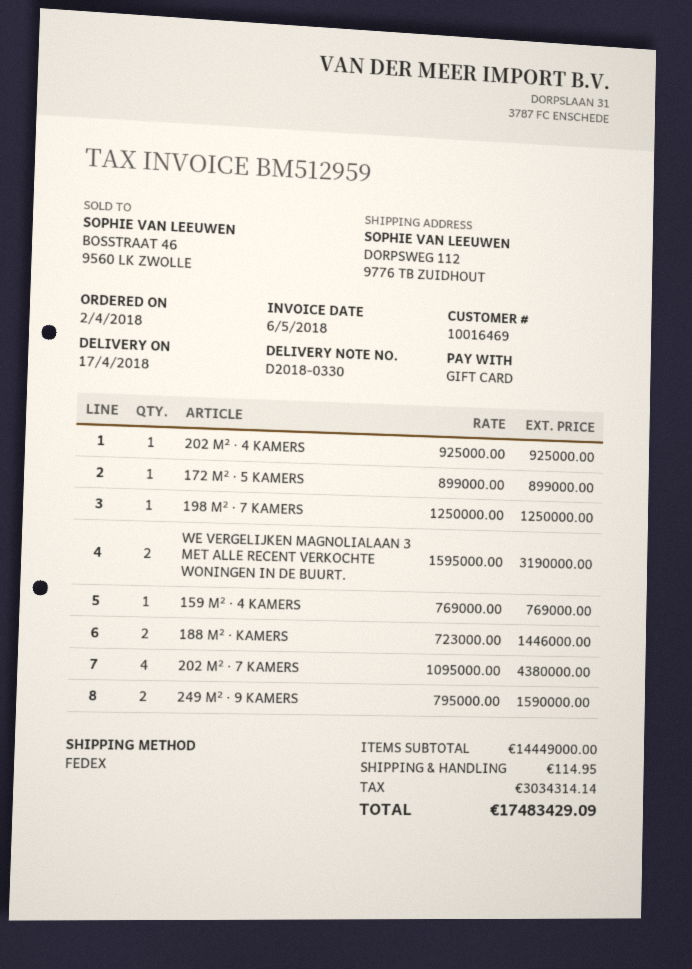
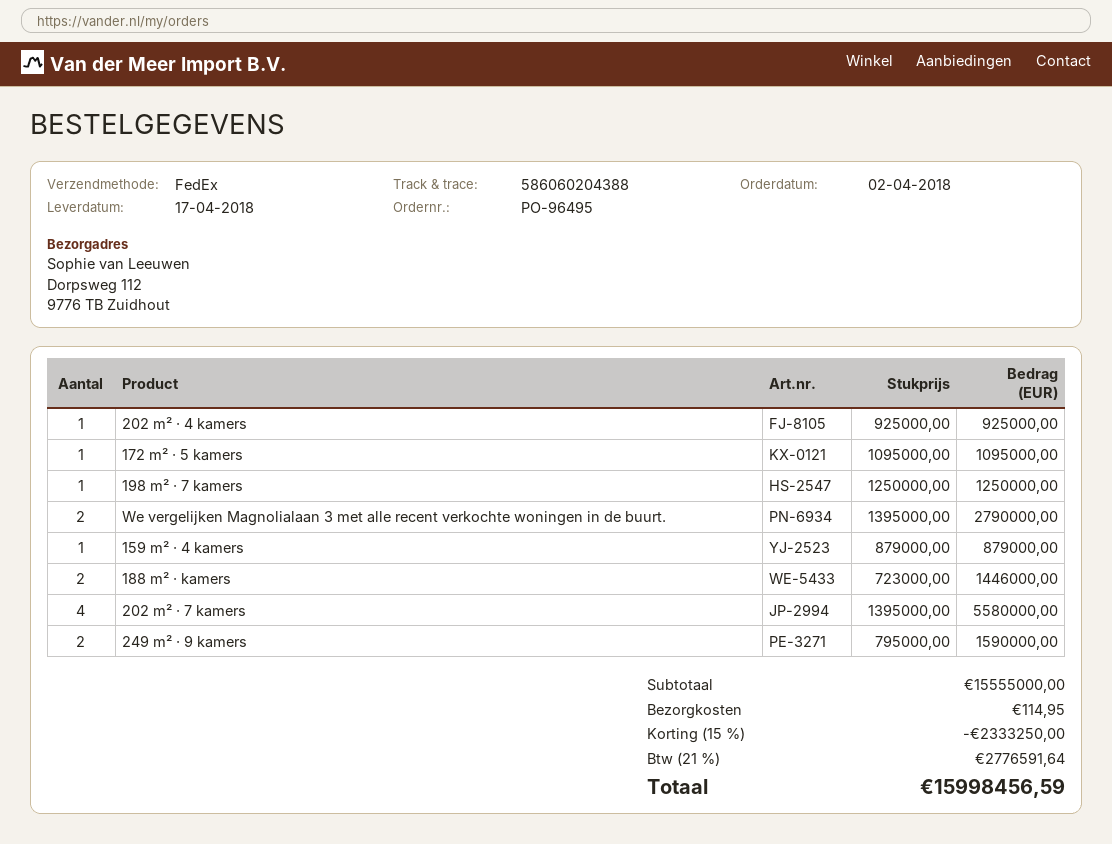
172 M² · 5 KAMERS: 1 x 899000.00 = 899000.00 -> 1 x 1095000.00 = 1095000.00
WE VERGELIJKEN MAGNOLIALAAN 3 MET ALLE RECENT VERKOCHTE WONINGEN IN DE BUURT.: 2 x 1595000.00 = 3190000.00 -> 2 x 1395000.00 = 2790000.00
159 M² · 4 KAMERS: 1 x 769000.00 = 769000.00 -> 1 x 879000.00 = 879000.00
202 M² · 7 KAMERS: 4 x 1095000.00 = 4380000.00 -> 4 x 1395000.00 = 5580000.00
subtotal: 14449000.00 -> 15555000.00
discount: none -> 15% = 2333250.00
tax: 3034314.14 -> 2776591.64
total: 17483429.09 -> 15998456.59

